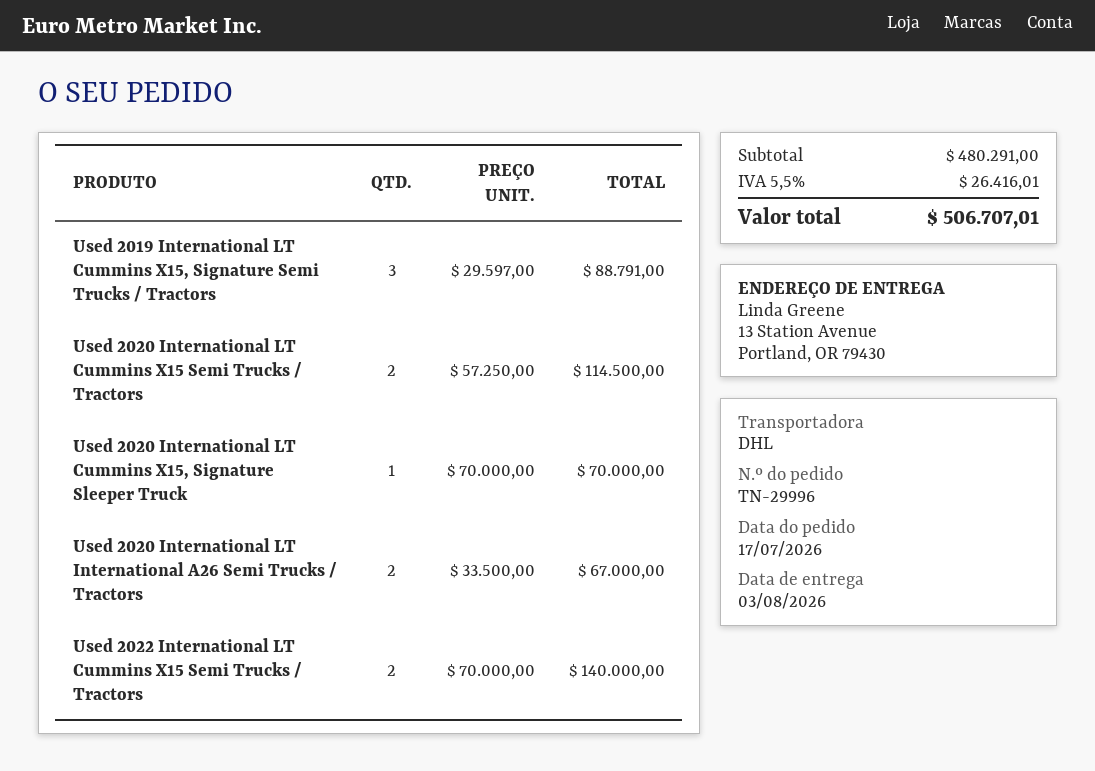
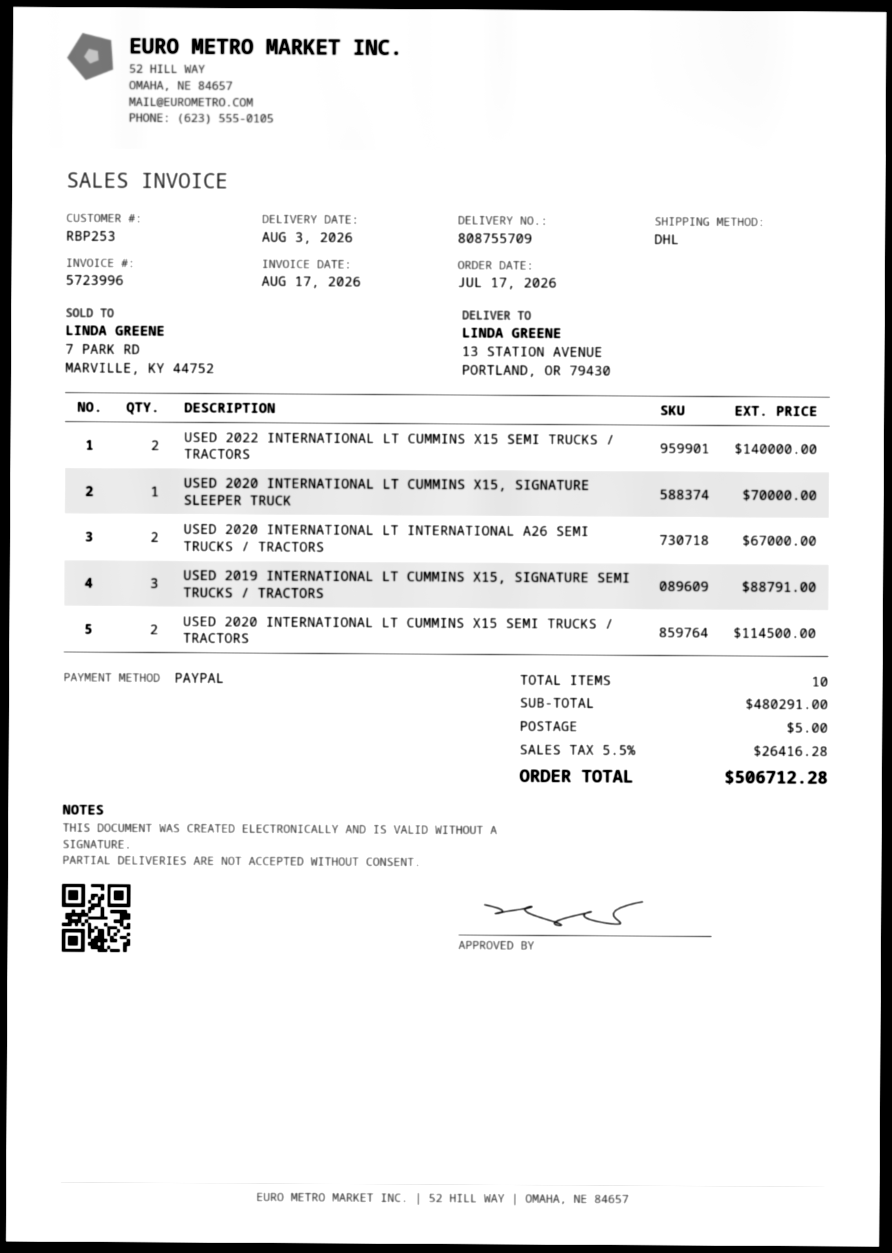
shipping: none -> 5.00
tax: 5.5% = 26416.01 -> 5.5% = 26416.28
total: 506707.01 -> 506712.28

